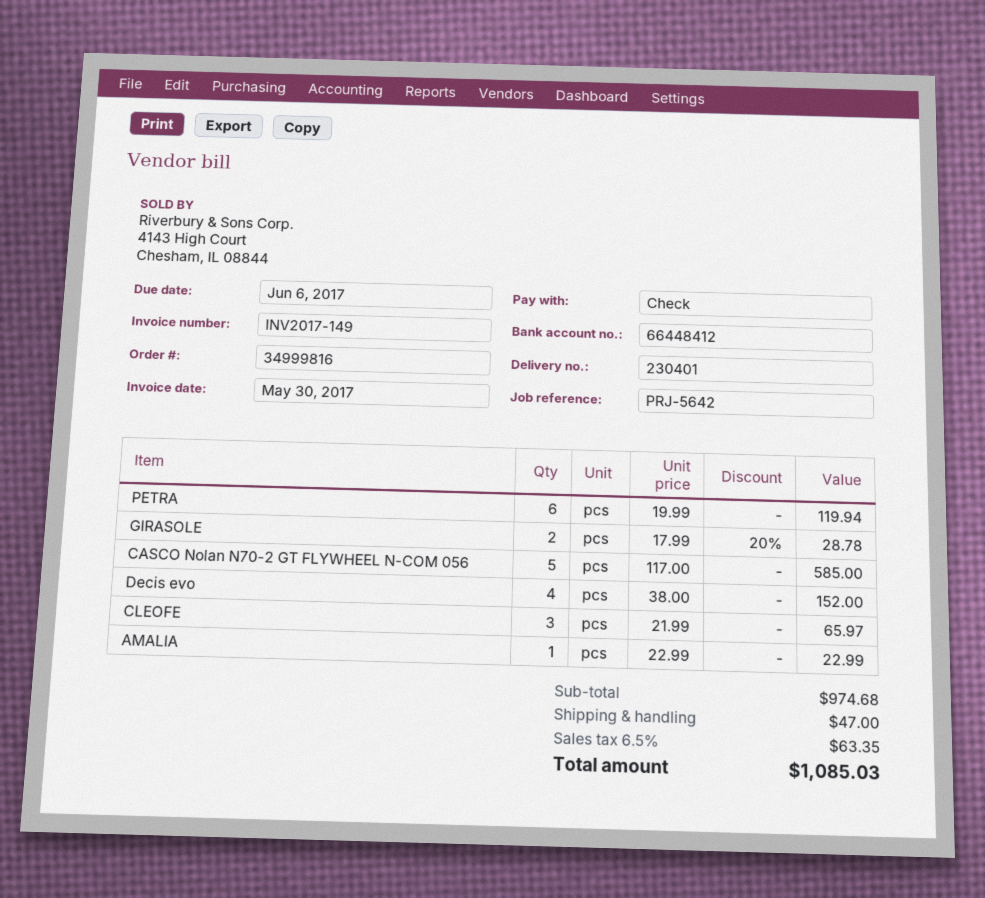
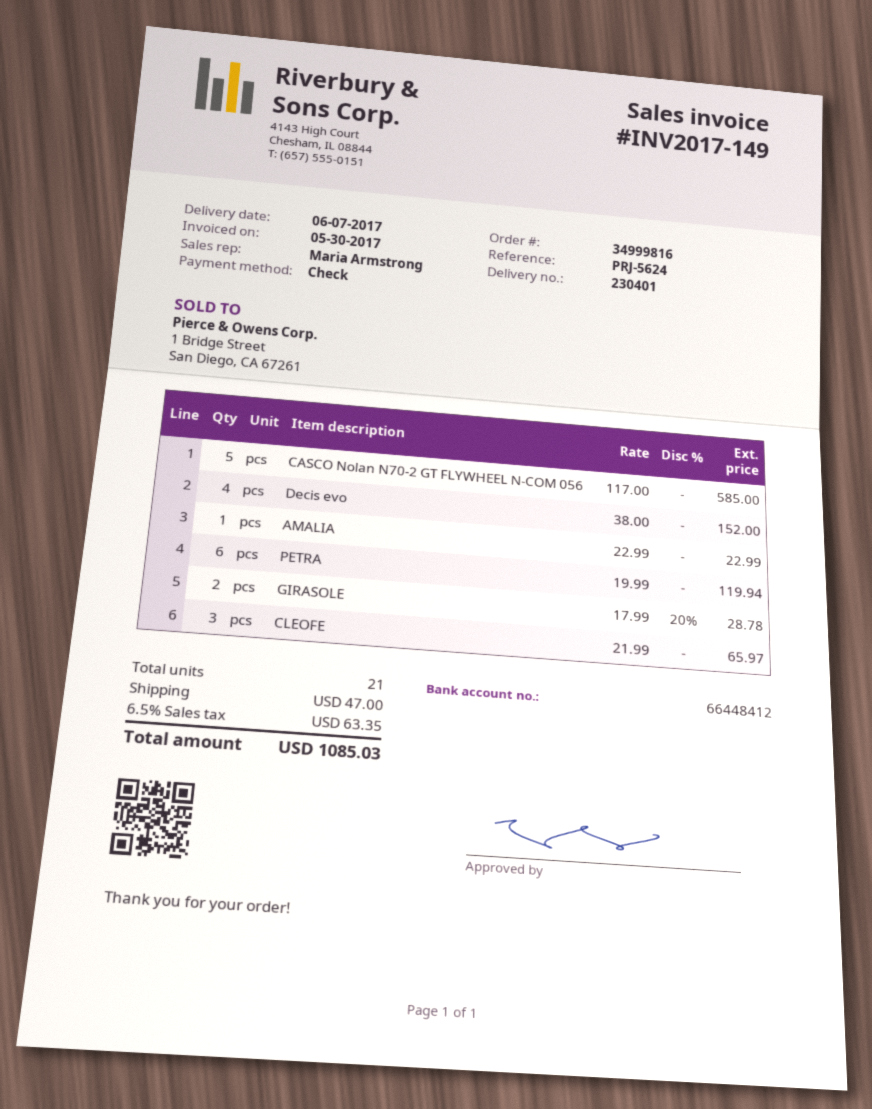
reference: PRJ-5642 -> PRJ-5624

